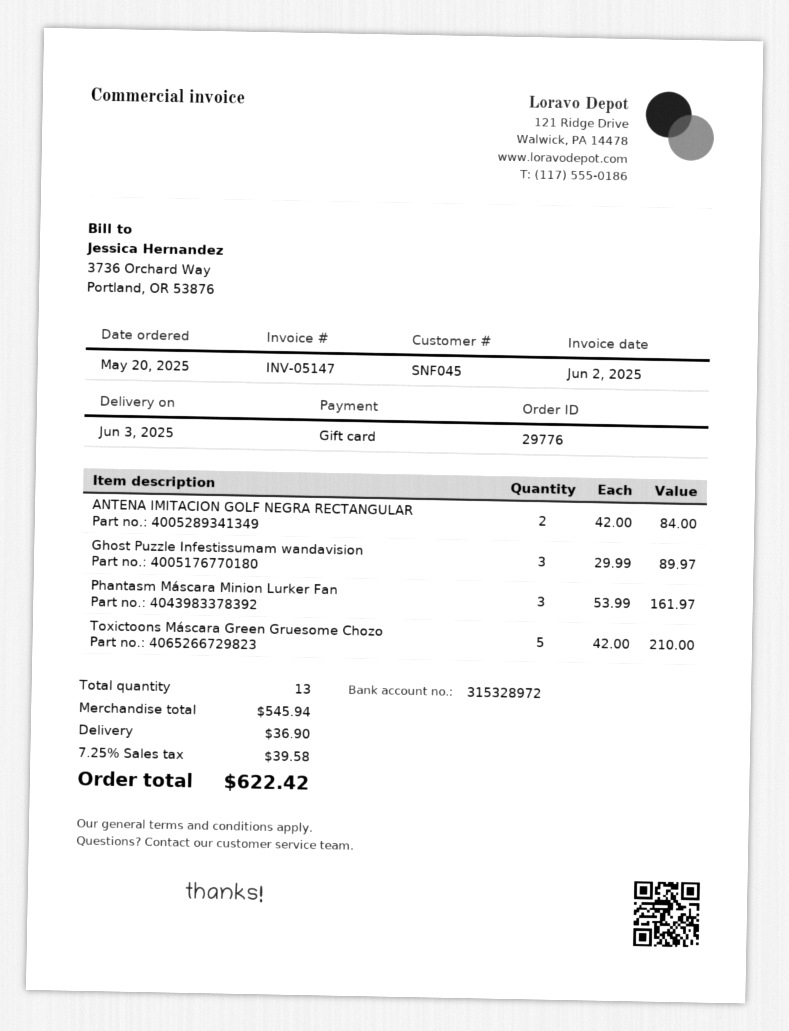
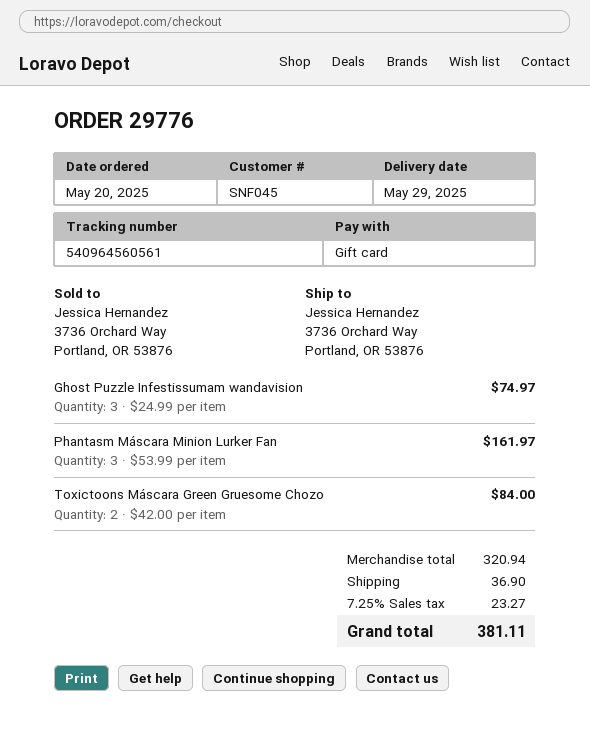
delivery date: 2025-06-03 -> 2025-05-29
ANTENA IMITACION GOLF NEGRA RECTANGULAR: 2 x 42.00 = 84.00 -> none
Ghost Puzzle Infestissumam wandavision: 3 x 29.99 = 89.97 -> 3 x 24.99 = 74.97
Toxictoons Máscara Green Gruesome Chozo: 5 x 42.00 = 210.00 -> 2 x 42.00 = 84.00
subtotal: 545.94 -> 320.94
tax: 7.25% = 39.58 -> 7.25% = 23.27
total: 622.42 -> 381.11

